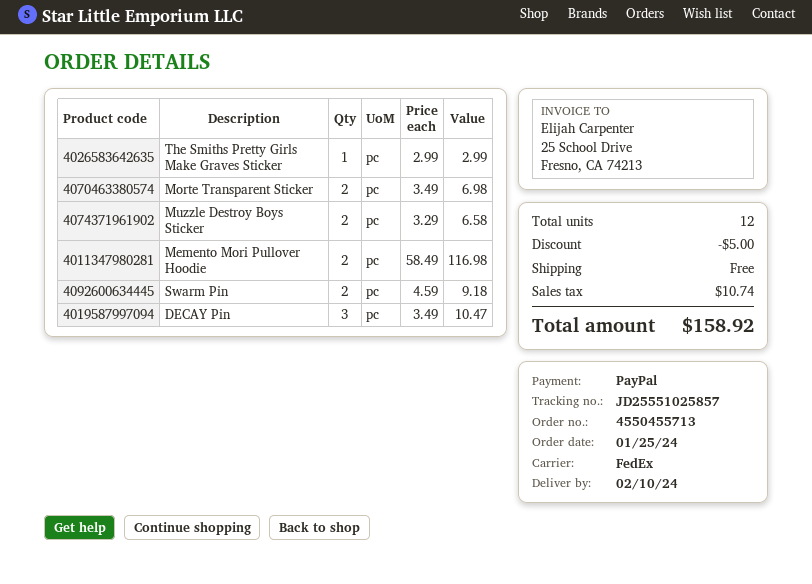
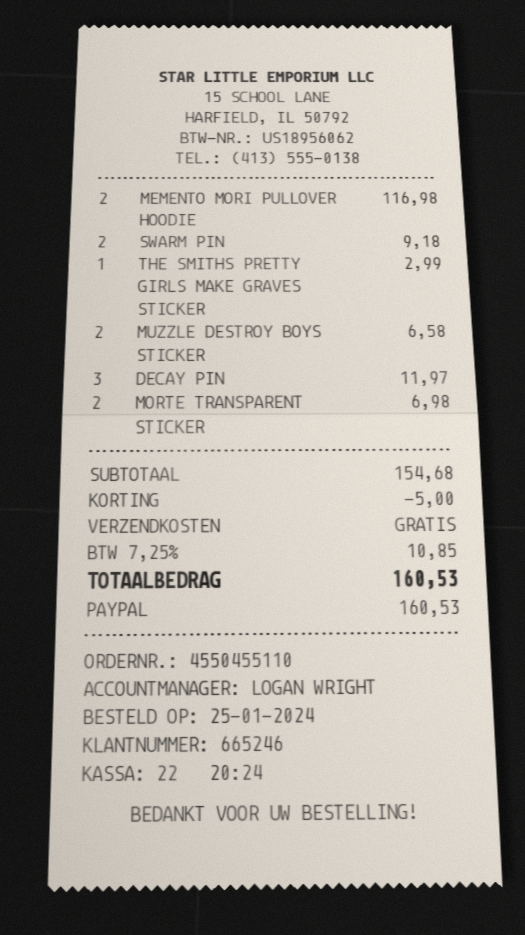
order number: 4550455713 -> 4550455110
DECAY Pin: 3 for 10.47 -> 3 for 11.97
tax: 10.74 -> 10.85
total: 158.92 -> 160.53

